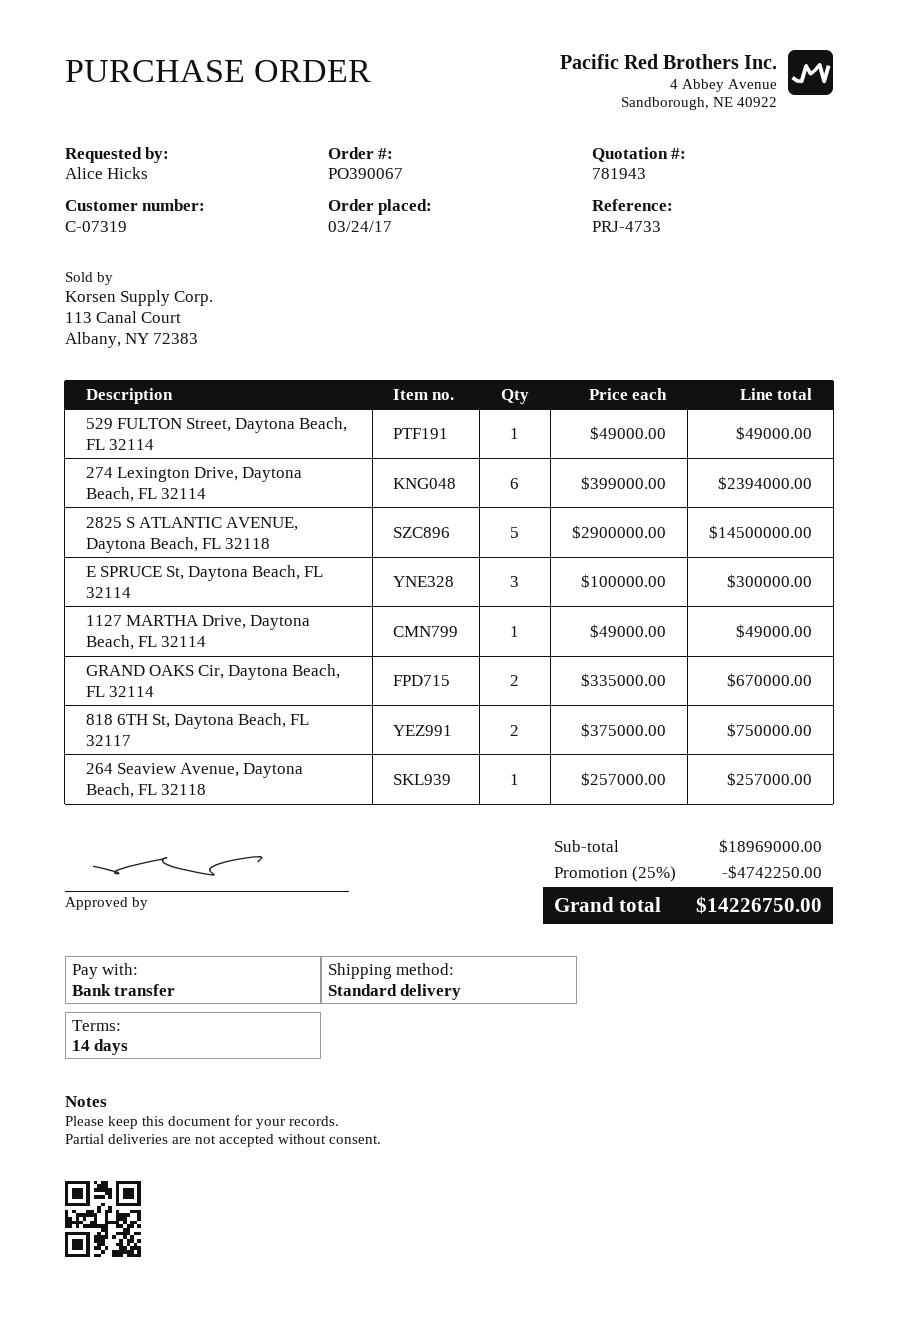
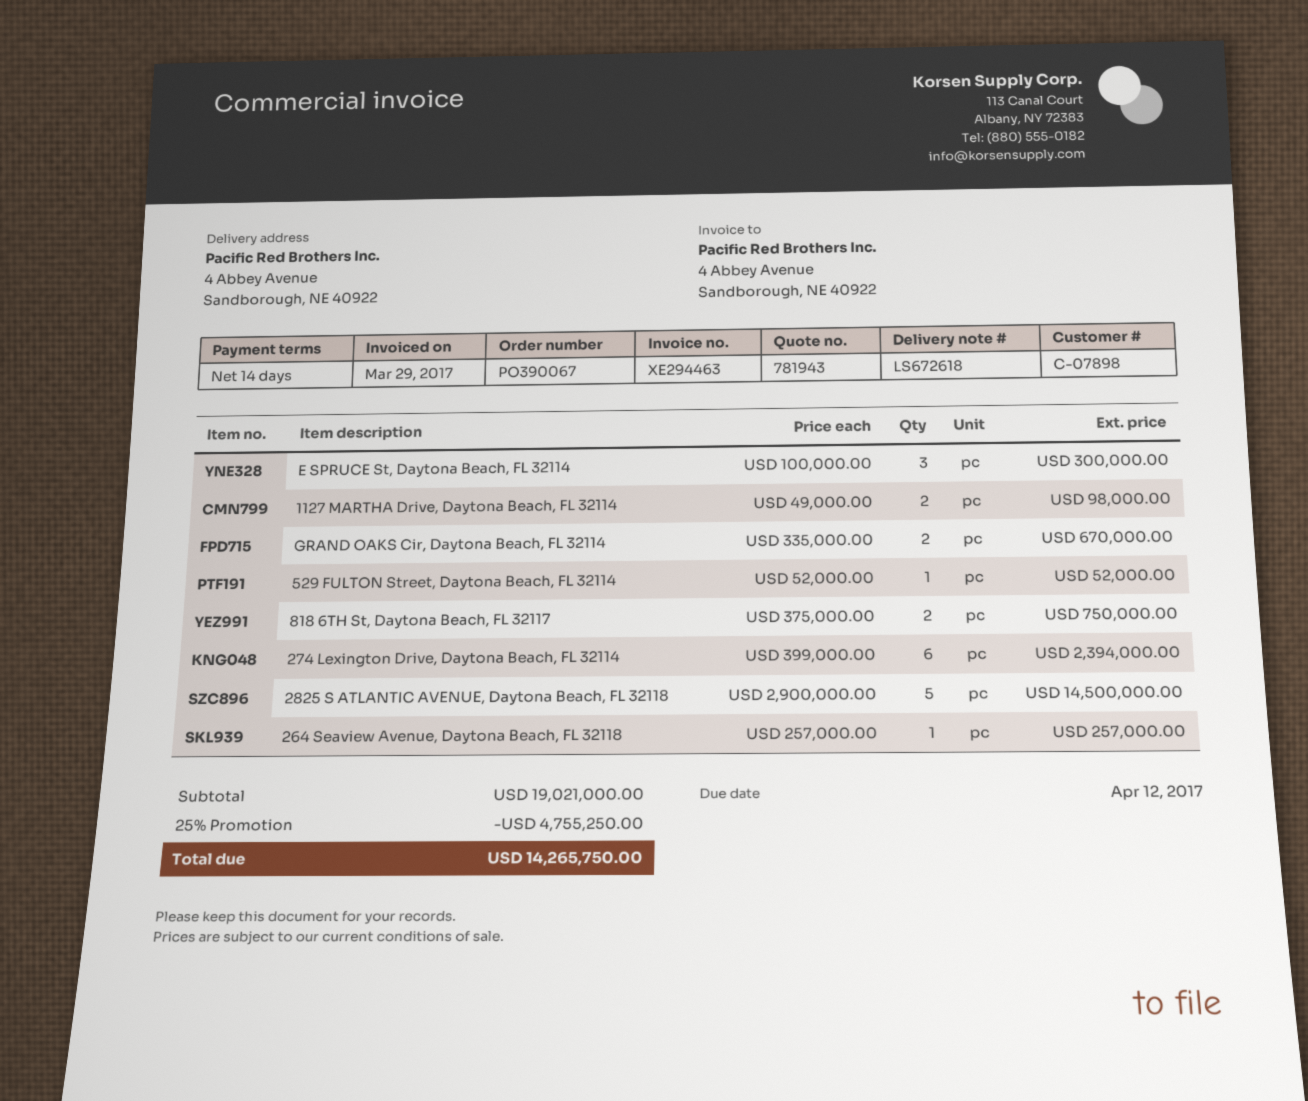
customer number: C-07319 -> C-07898
529 FULTON Street, Daytona Beach, FL 32114: 1 x 49000.00 = 49000.00 -> 1 x 52000.00 = 52000.00
1127 MARTHA Drive, Daytona Beach, FL 32114: 1 x 49000.00 = 49000.00 -> 2 x 49000.00 = 98000.00
subtotal: 18969000.00 -> 19021000.00
discount: 25% = 4742250.00 -> 25% = 4755250.00
total: 14226750.00 -> 14265750.00

